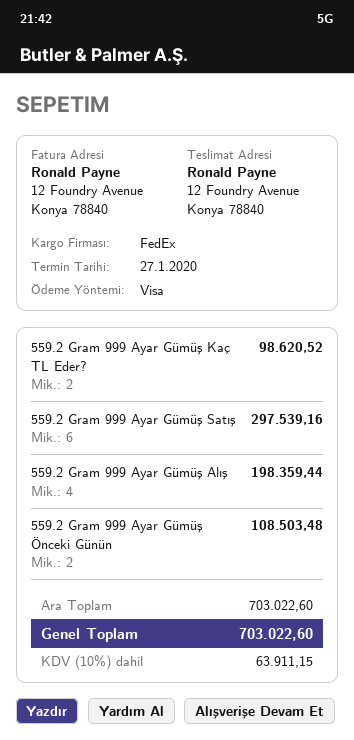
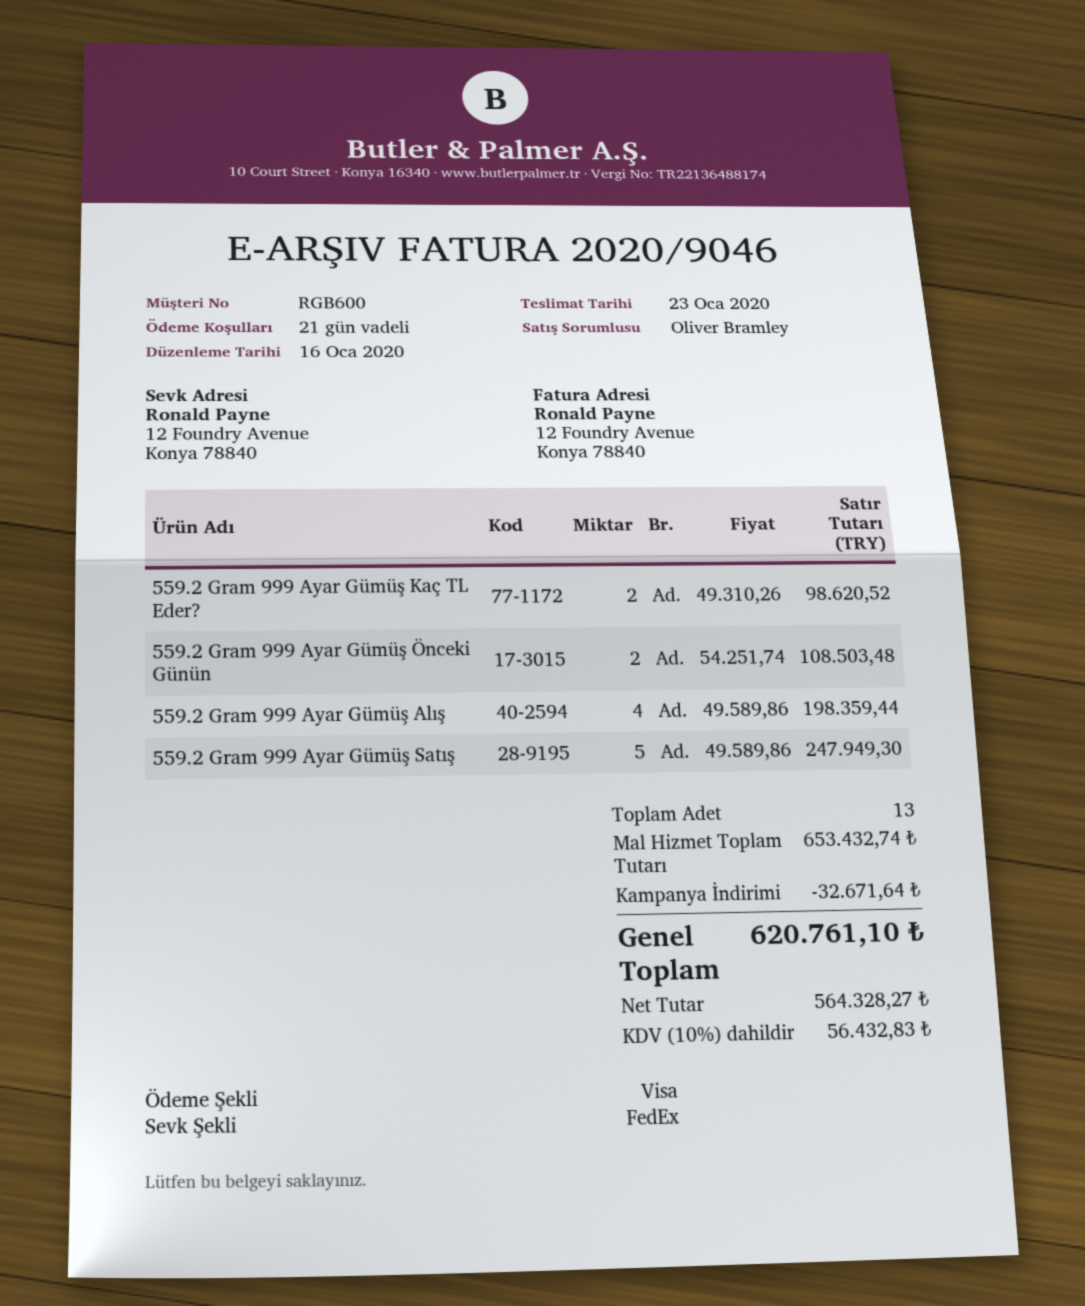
delivery date: 2020-01-27 -> 2020-01-23
559.2 Gram 999 Ayar Gümüş Satış: 6 for 297539.16 -> 5 for 247949.30
subtotal: 703022.60 -> 653432.74
discount: none -> 32671.64
tax: 10% = 63911.15 -> 10% = 56432.83
total: 703022.60 -> 620761.10

